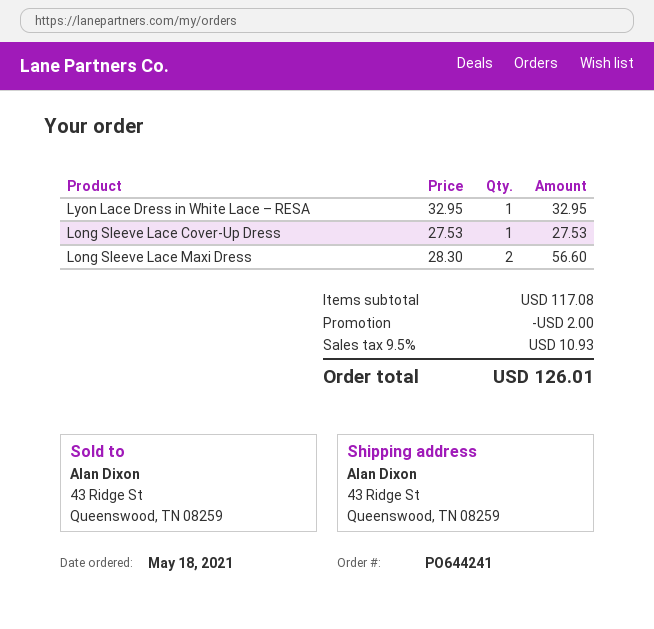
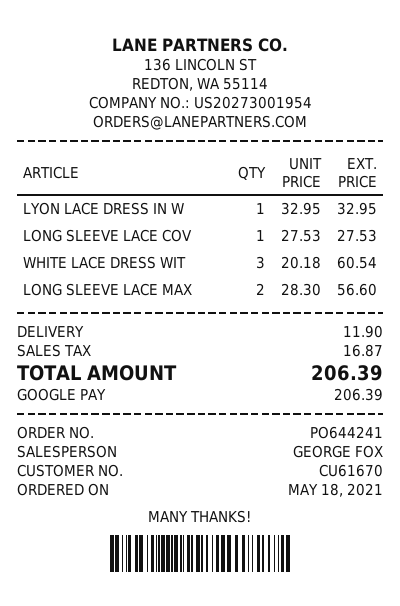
WHITE LACE DRESS WIT: none -> 3 x 20.18 = 60.54
discount: 2.00 -> none
shipping: none -> 11.90
tax: 10.93 -> 16.87
total: 126.01 -> 206.39

